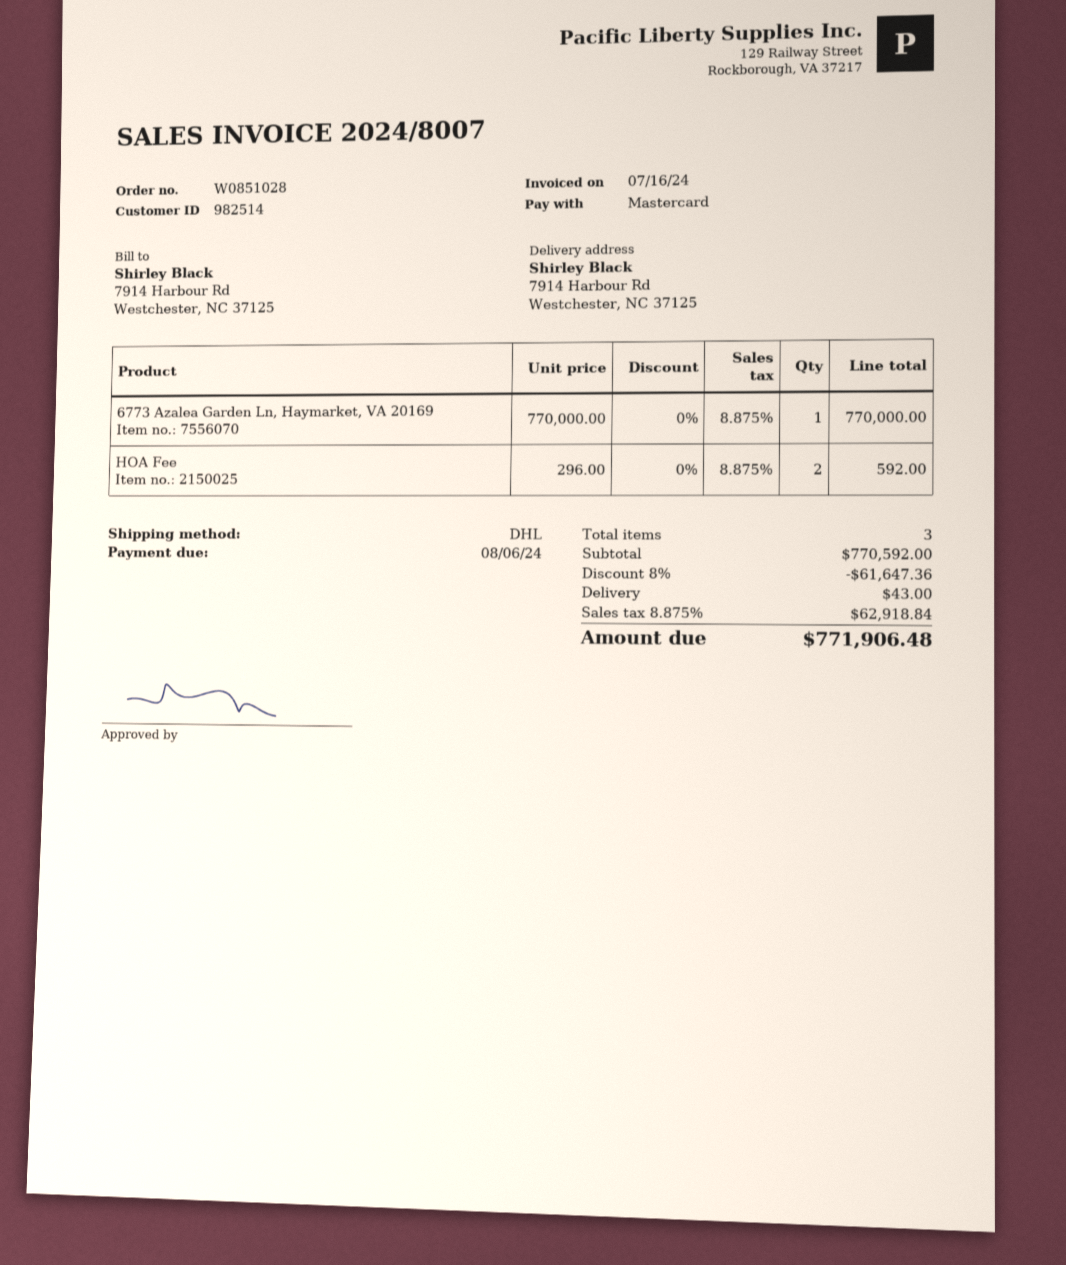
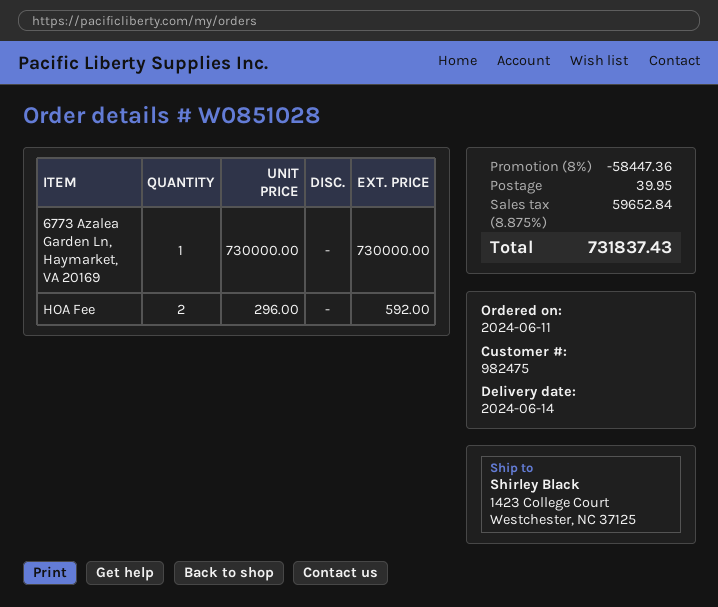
customer number: 982514 -> 982475
ship to: 7914 Harbour Rd, Westchester, NC 37125 -> 1423 College Court, Westchester, NC 37125
6773 Azalea Garden Ln, Haymarket, VA 20169: 1 x 770000.00 = 770000.00 -> 1 x 730000.00 = 730000.00
discount: 8% = 61647.36 -> 8% = 58447.36
shipping: 43.00 -> 39.95
tax: 8.875% = 62918.84 -> 8.875% = 59652.84
total: 771906.48 -> 731837.43

